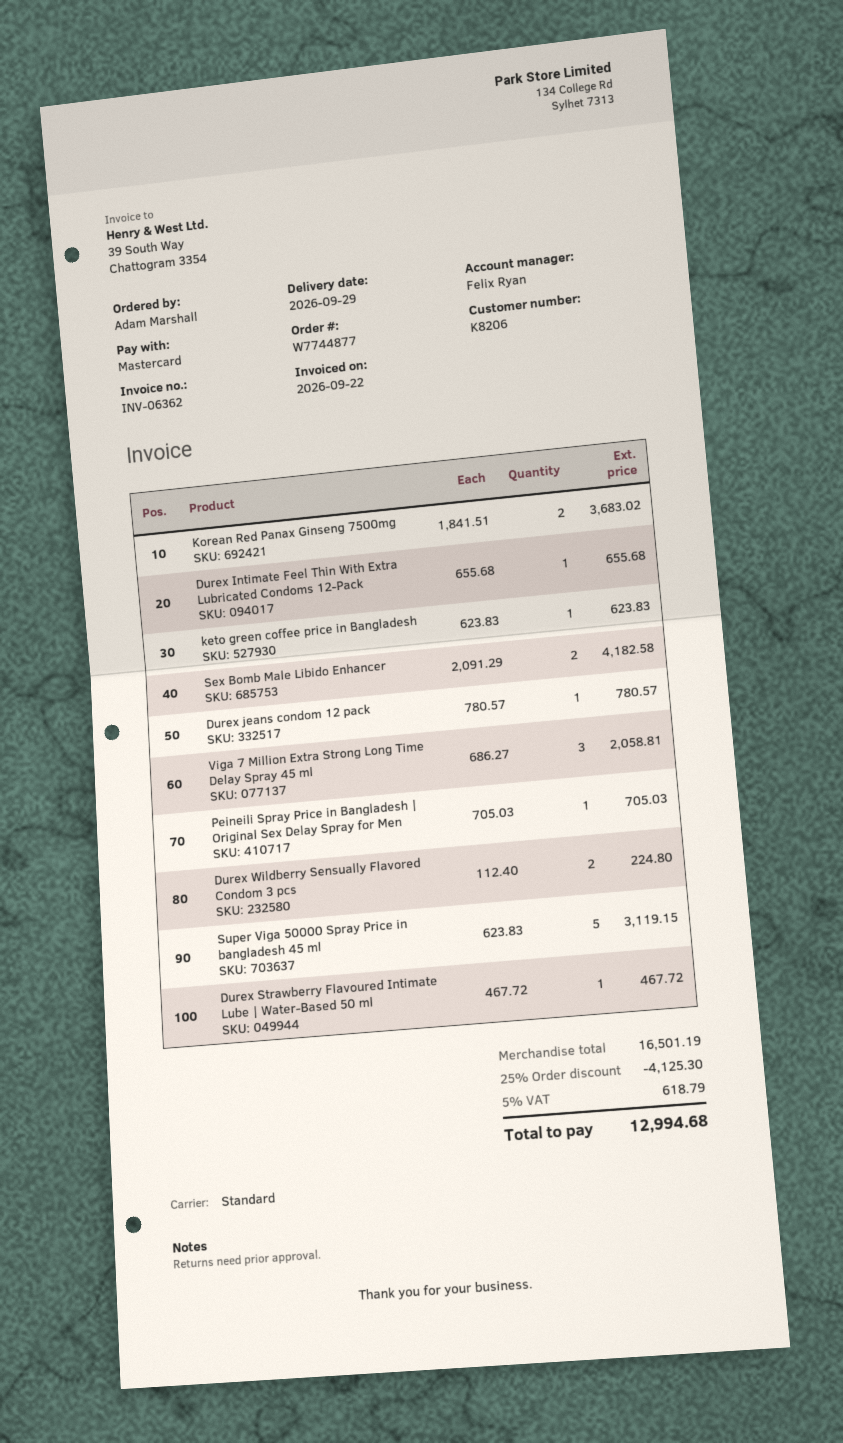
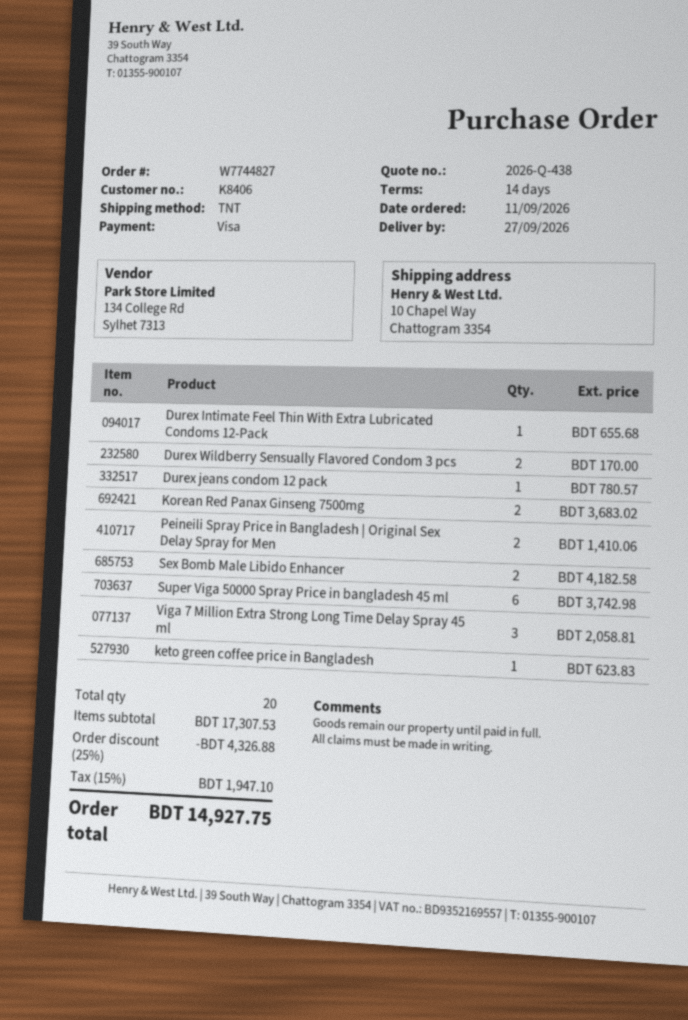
order number: W7744877 -> W7744827
delivery date: 2026-09-29 -> 2026-09-27
customer number: K8206 -> K8406
payment method: Mastercard -> Visa
shipping method: standard -> TNT
Peineili Spray Price in Bangladesh | Original Sex Delay Spray for Men: 1 for 705.03 -> 2 for 1410.06
Durex Wildberry Sensually Flavored Condom 3 pcs: 2 for 224.80 -> 2 for 170.00
Super Viga 50000 Spray Price in bangladesh 45 ml: 5 for 3119.15 -> 6 for 3742.98
Durex Strawberry Flavoured Intimate Lube | Water-Based 50 ml: 1 for 467.72 -> none
subtotal: 16501.19 -> 17307.53
discount: 25% = 4125.30 -> 25% = 4326.88
tax: 5% = 618.79 -> 15% = 1947.10
total: 12994.68 -> 14927.75

